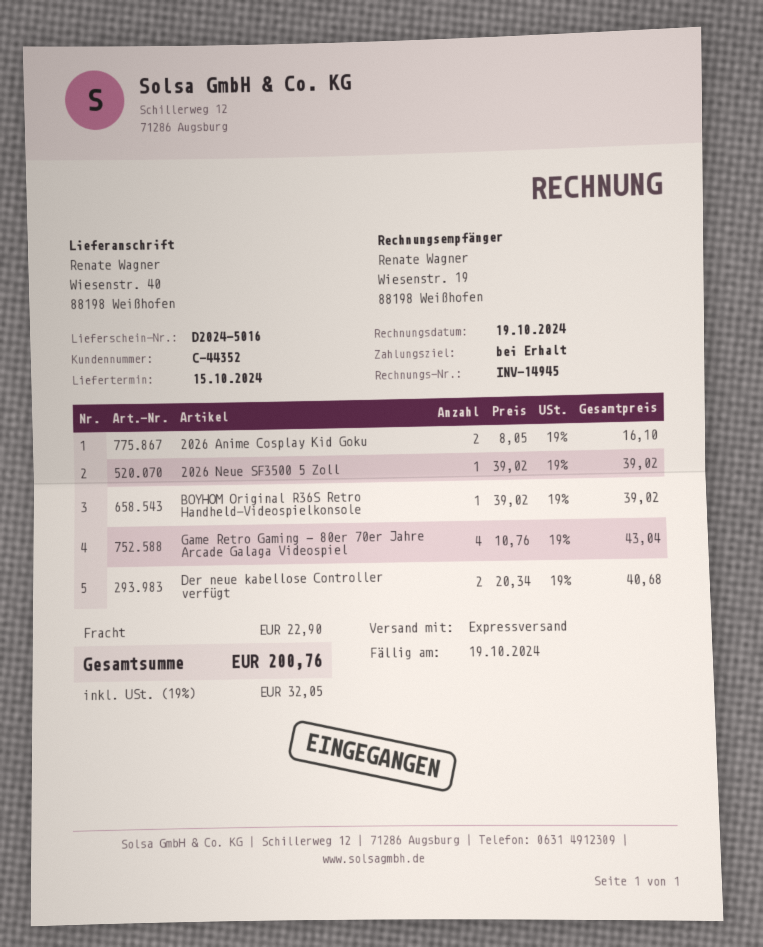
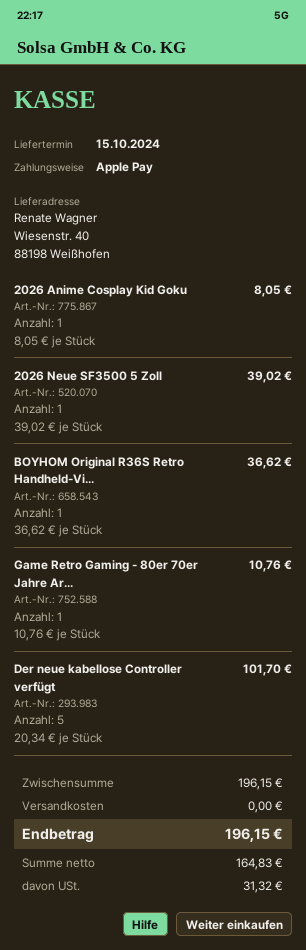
2026 Anime Cosplay Kid Goku: 2 x 8.05 = 16.10 -> 1 x 8.05 = 8.05
BOYHOM Original R36S Retro Handheld-Videospielkonsole: 1 x 39.02 = 39.02 -> 1 x 36.62 = 36.62
Game Retro Gaming - 80er 70er Jahre Arcade Galaga Videospiel: 4 x 10.76 = 43.04 -> 1 x 10.76 = 10.76
Der neue kabellose Controller verfügt: 2 x 20.34 = 40.68 -> 5 x 20.34 = 101.70
shipping: 22.90 -> 0.00
tax: 32.05 -> 31.32
total: 200.76 -> 196.15

